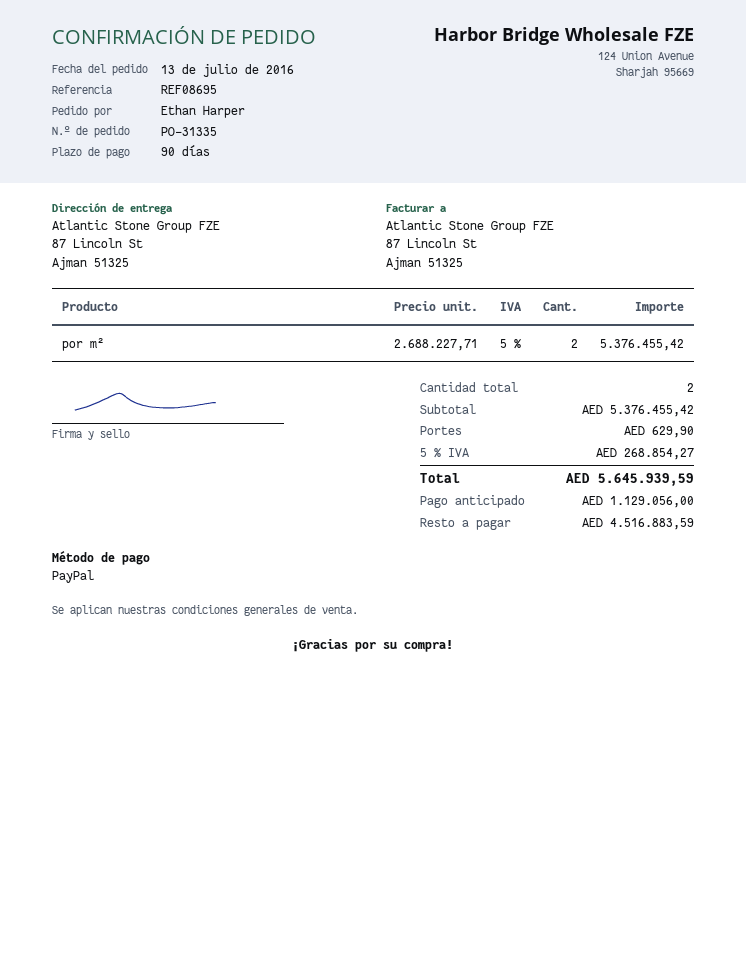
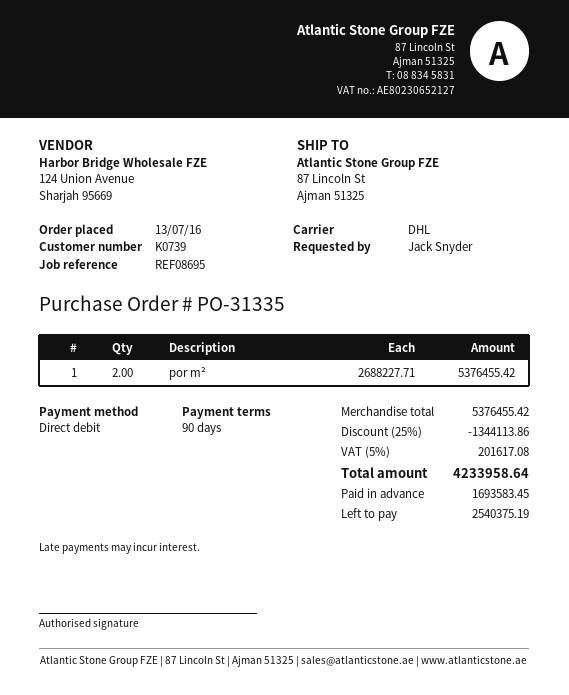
ordered by: Ethan Harper -> Jack Snyder
payment method: PayPal -> direct debit
discount: none -> 25% = 1344113.86
shipping: 629.90 -> none
tax: 5% = 268854.27 -> 5% = 201617.08
total: 5645939.59 -> 4233958.64
deposit: 1129056.00 -> 1693583.45
balance: 4516883.59 -> 2540375.19

